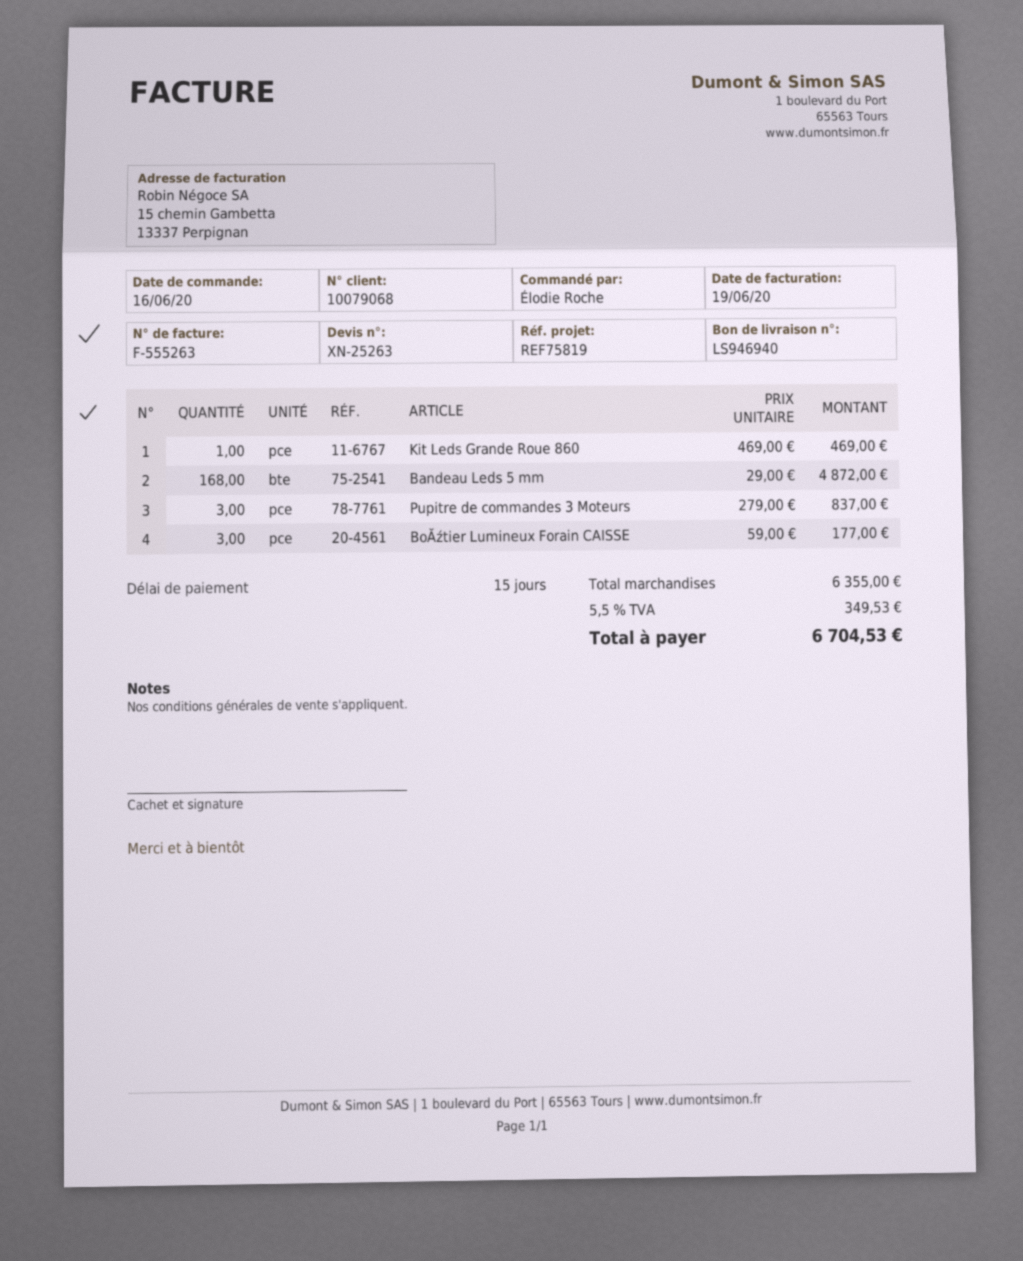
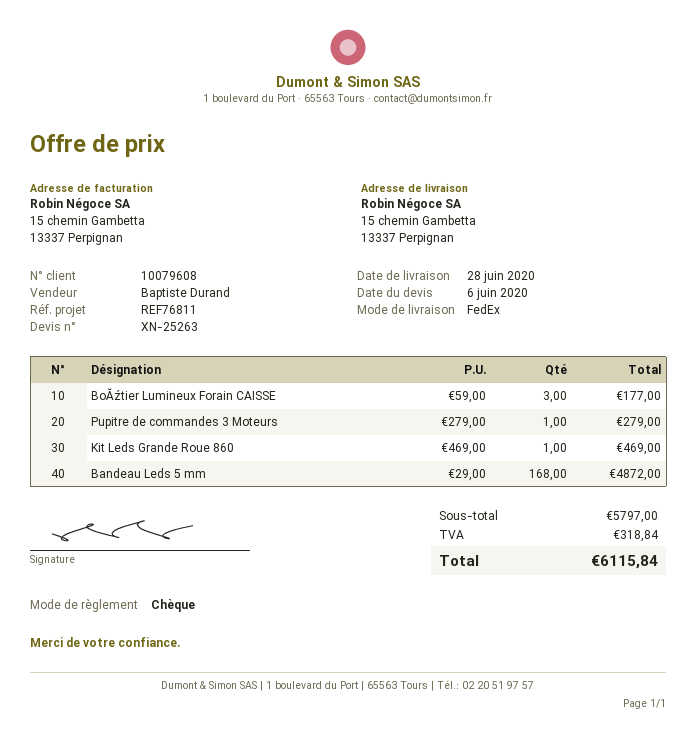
customer number: 10079068 -> 10079608
reference: REF75819 -> REF76811
Pupitre de commandes 3 Moteurs: 3 x 279.00 = 837.00 -> 1 x 279.00 = 279.00
subtotal: 6355.00 -> 5797.00
tax: 349.53 -> 318.84
total: 6704.53 -> 6115.84

